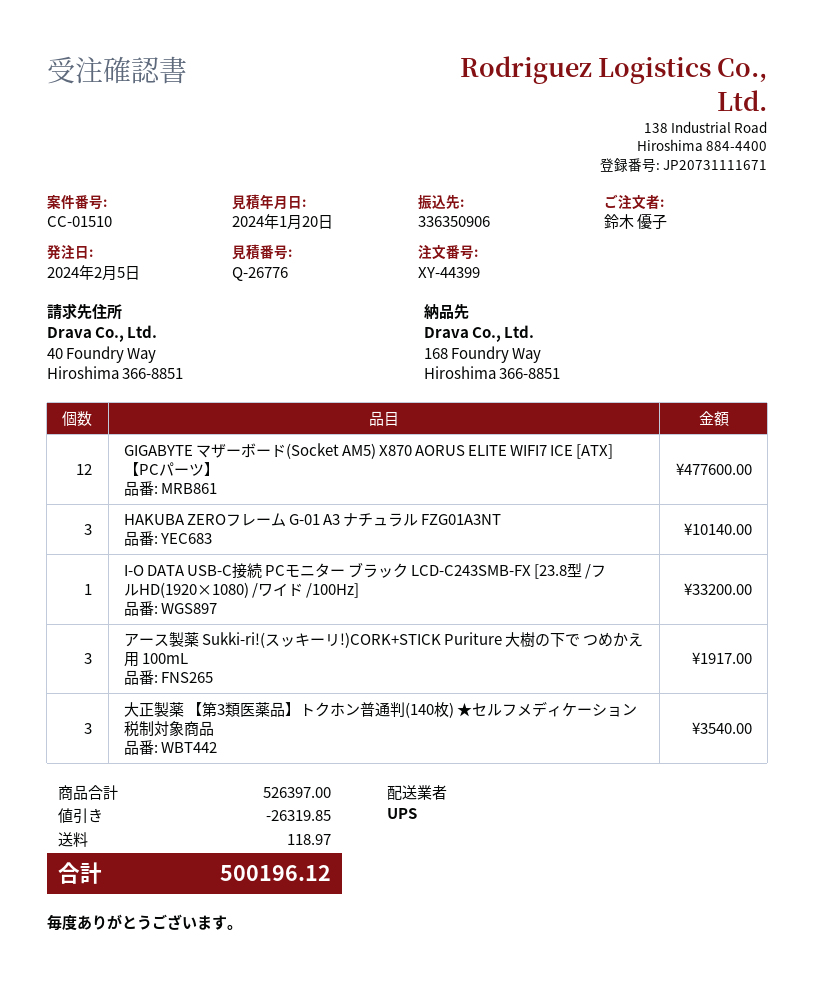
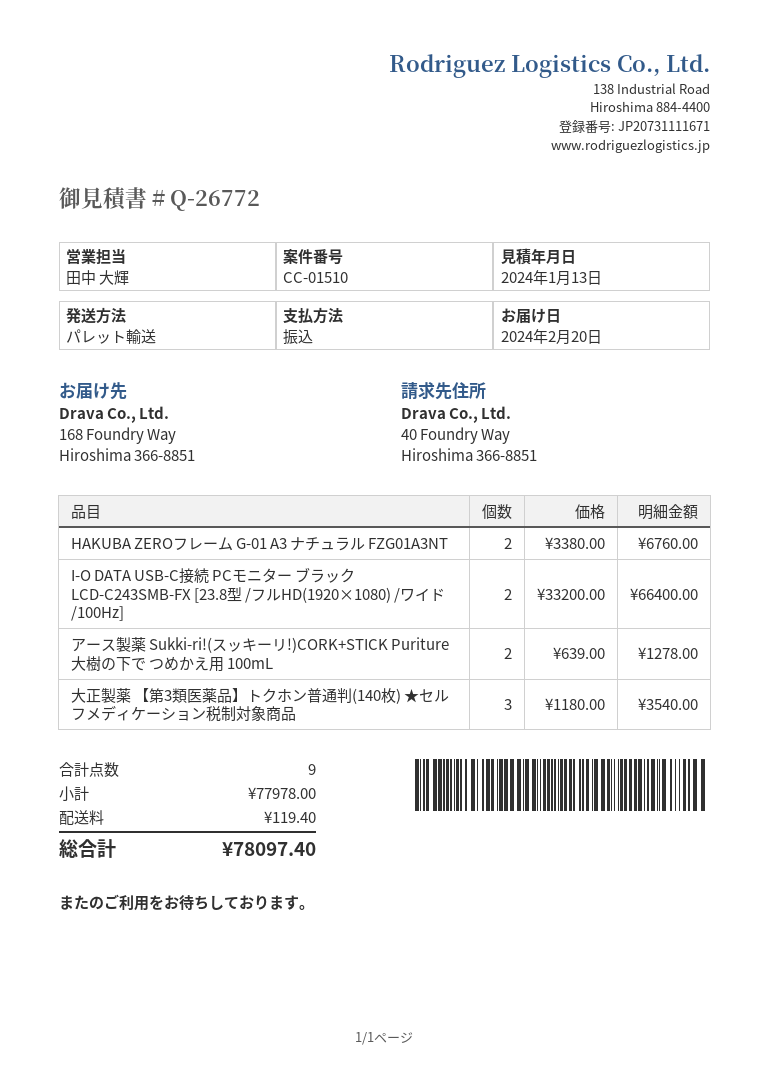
quote number: Q-26776 -> Q-26772
quote date: 2024-01-20 -> 2024-01-13
shipping method: UPS -> pallet freight
GIGABYTE マザーボード(Socket AM5) X870 AORUS ELITE WIFI7 ICE [ATX] 【PCパーツ】: 12 for 477600.00 -> none
HAKUBA ZEROフレーム G-01 A3 ナチュラル FZG01A3NT: 3 for 10140.00 -> 2 for 6760.00
I-O DATA USB-C接続 PCモニター ブラック LCD-C243SMB-FX [23.8型 /フルHD(1920×1080) /ワイド /100Hz]: 1 for 33200.00 -> 2 for 66400.00
アース製薬 Sukki-ri!(スッキーリ!)CORK+STICK Puriture 大樹の下で つめかえ用 100mL: 3 for 1917.00 -> 2 for 1278.00
subtotal: 526397.00 -> 77978.00
discount: 26319.85 -> none
shipping: 118.97 -> 119.40
total: 500196.12 -> 78097.40

